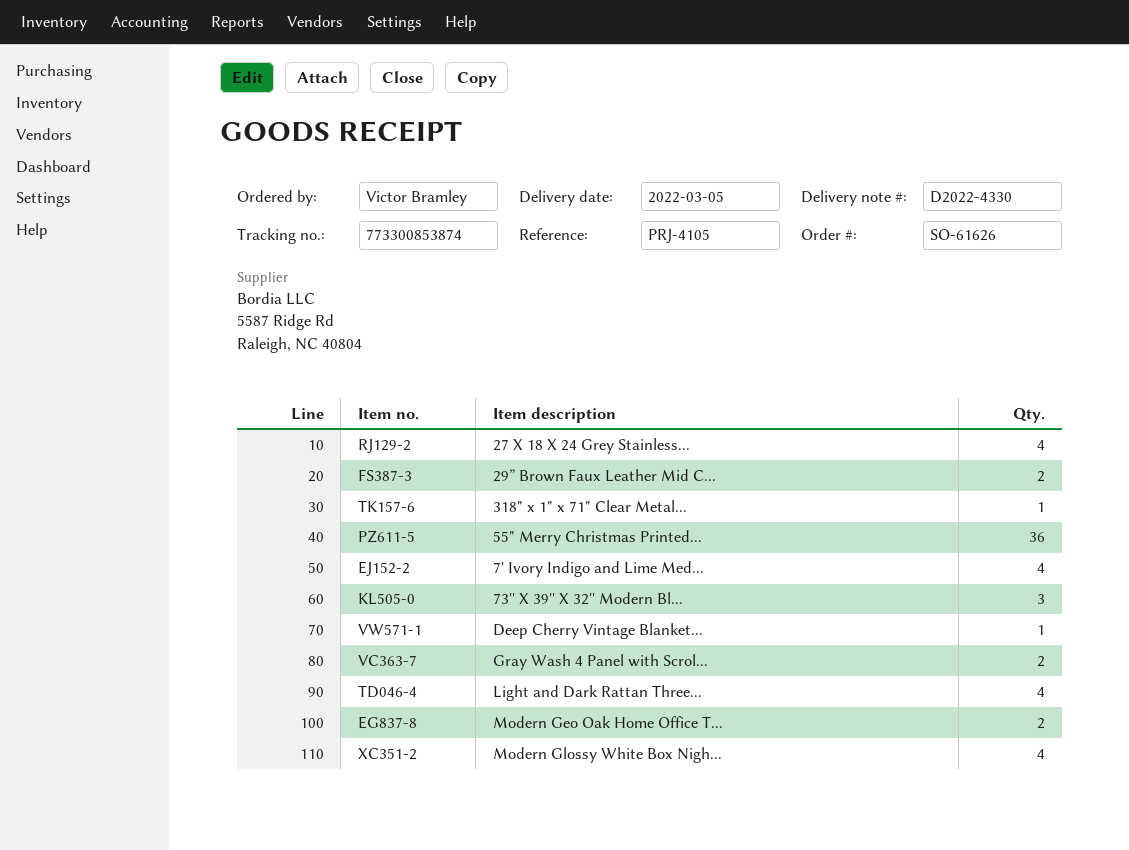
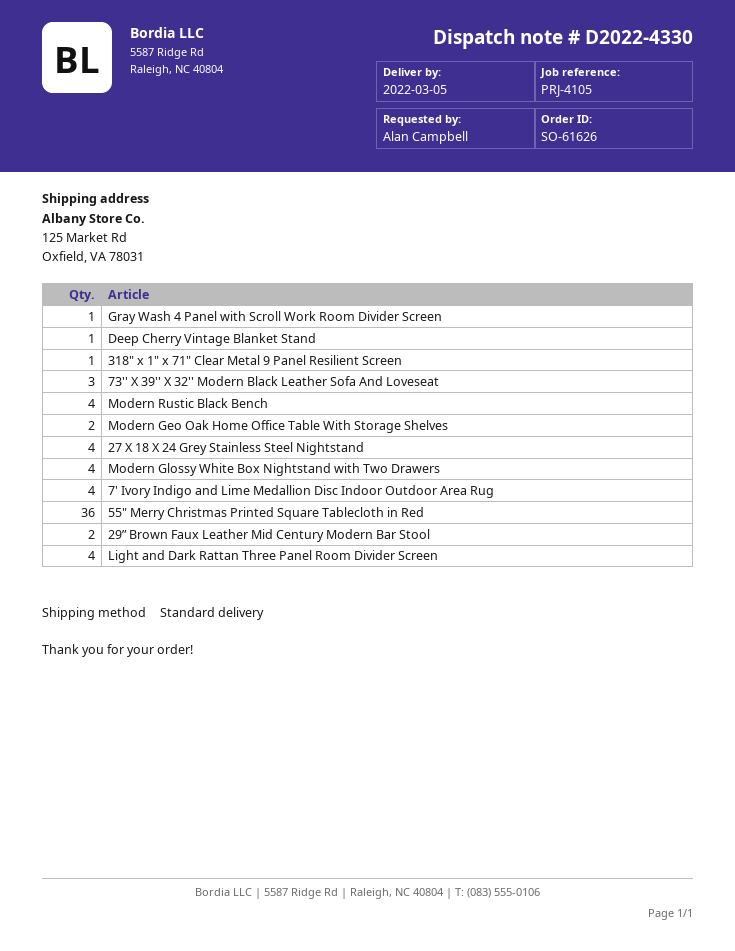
ordered by: Victor Bramley -> Alan Campbell
Gray Wash 4 Panel with Scrol...: 2 -> 1
Modern Rustic Black Bench: none -> 4

